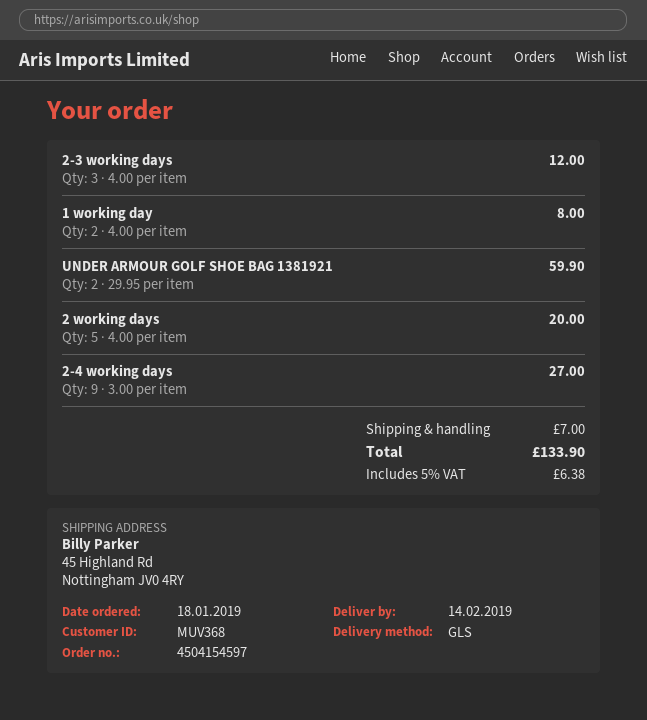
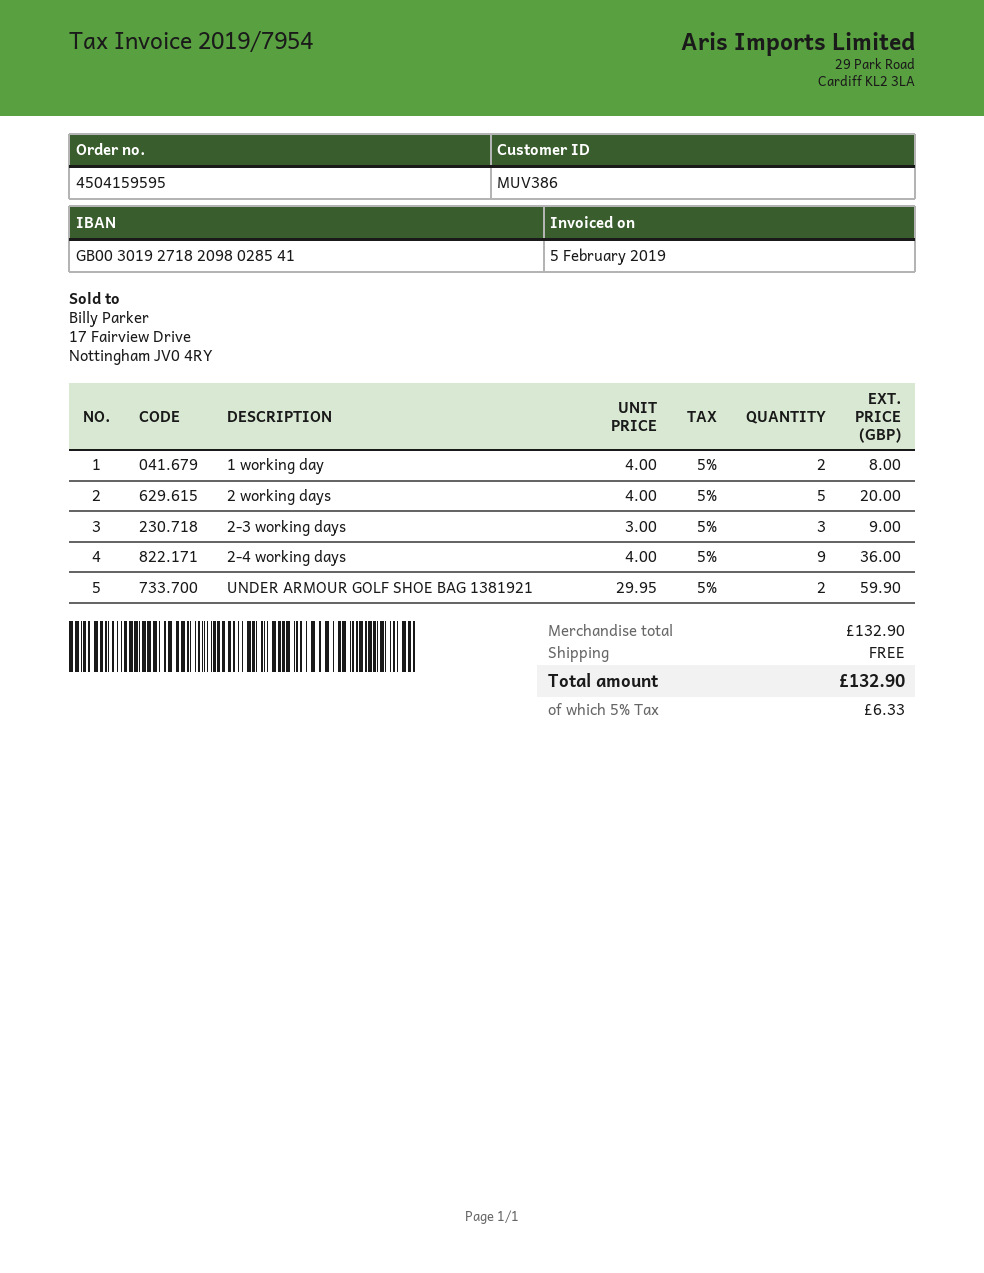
order number: 4504154597 -> 4504159595
customer number: MUV368 -> MUV386
2-3 working days: 3 x 4.00 = 12.00 -> 3 x 3.00 = 9.00
2-4 working days: 9 x 3.00 = 27.00 -> 9 x 4.00 = 36.00
shipping: 7.00 -> 0.00
tax: 5% = 6.38 -> 5% = 6.33
total: 133.90 -> 132.90

